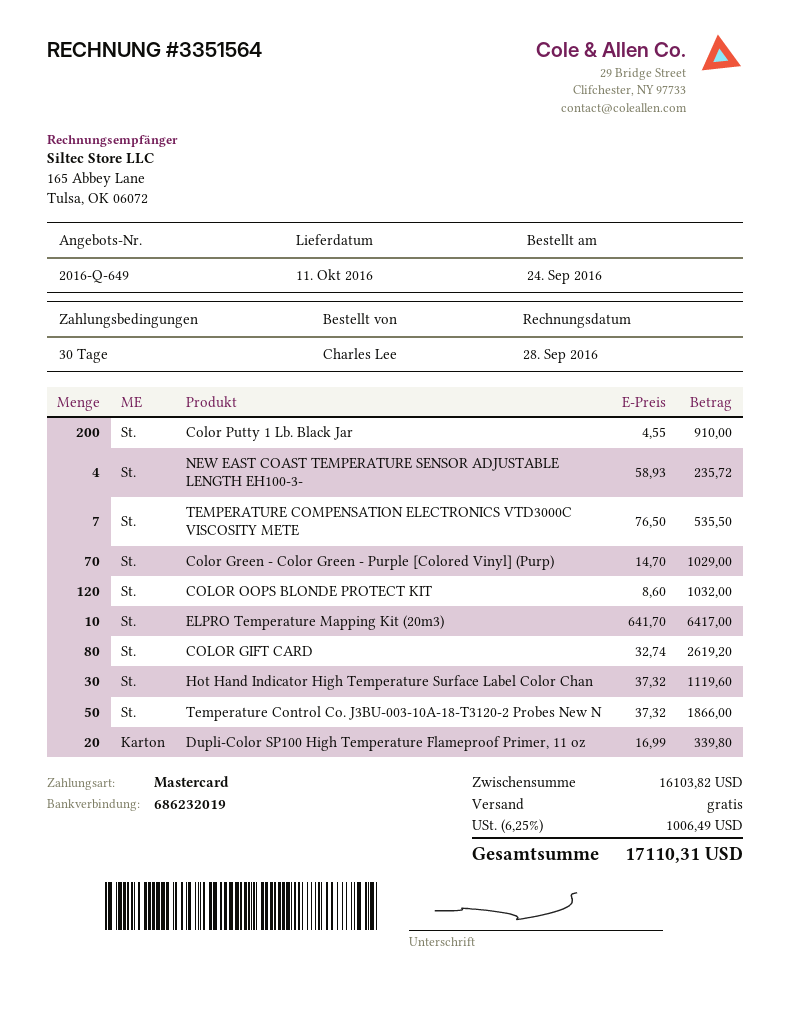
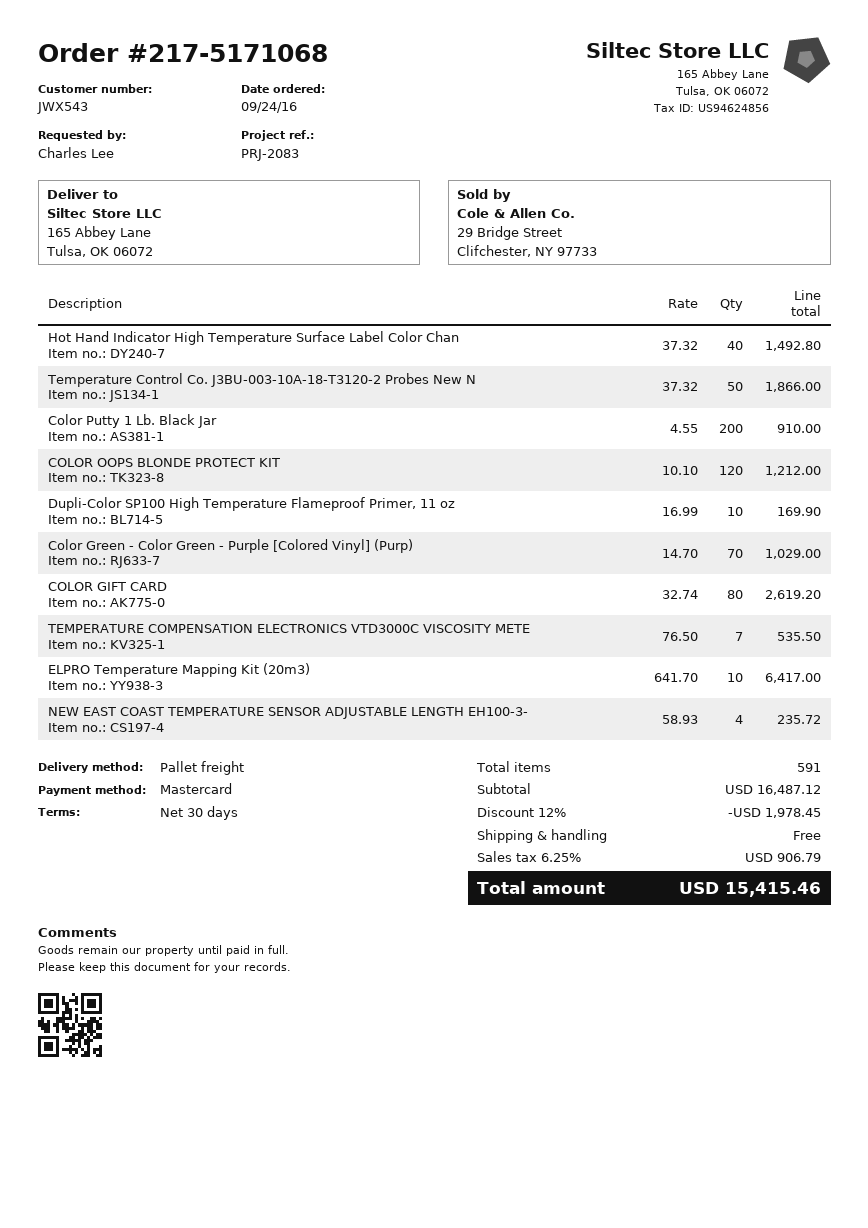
COLOR OOPS BLONDE PROTECT KIT: 120 x 8.60 = 1032.00 -> 120 x 10.10 = 1212.00
Hot Hand Indicator High Temperature Surface Label Color Chan: 30 x 37.32 = 1119.60 -> 40 x 37.32 = 1492.80
Dupli-Color SP100 High Temperature Flameproof Primer, 11 oz: 20 x 16.99 = 339.80 -> 10 x 16.99 = 169.90
subtotal: 16103.82 -> 16487.12
discount: none -> 12% = 1978.45
tax: 6.25% = 1006.49 -> 6.25% = 906.79
total: 17110.31 -> 15415.46

